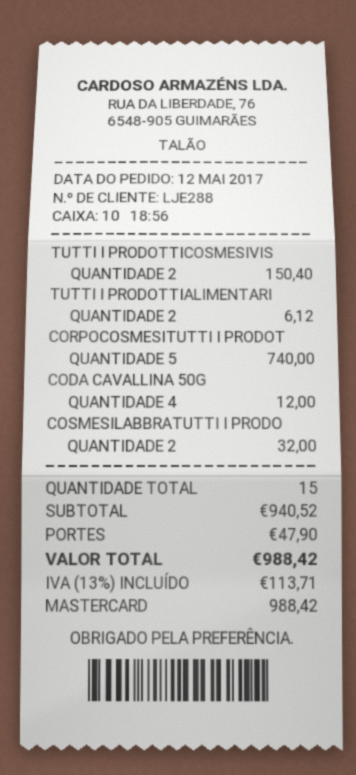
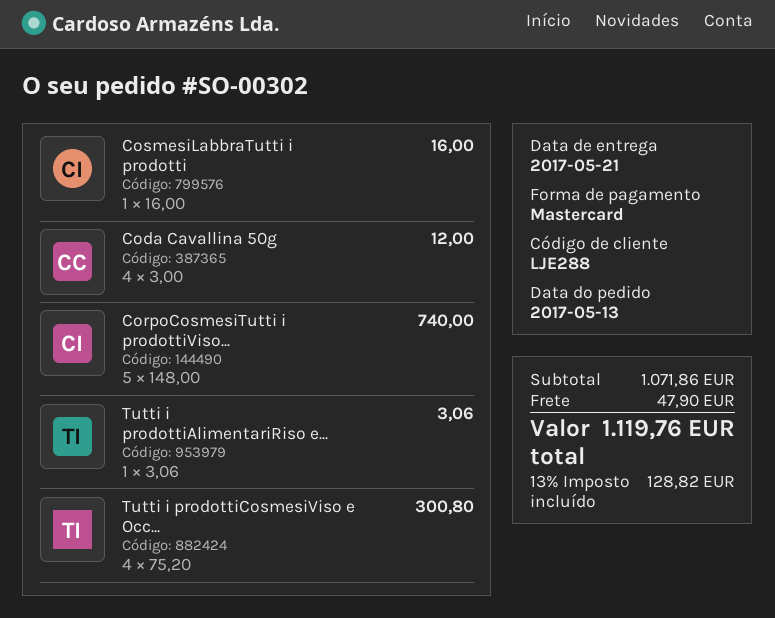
order date: 2017-05-12 -> 2017-05-13
TUTTI I PRODOTTICOSMESIVIS: 2 for 150.40 -> 4 for 300.80
TUTTI I PRODOTTIALIMENTARI: 2 for 6.12 -> 1 for 3.06
COSMESILABBRATUTTI I PRODO: 2 for 32.00 -> 1 for 16.00
subtotal: 940.52 -> 1071.86
tax: 13% = 113.71 -> 13% = 128.82
total: 988.42 -> 1119.76

